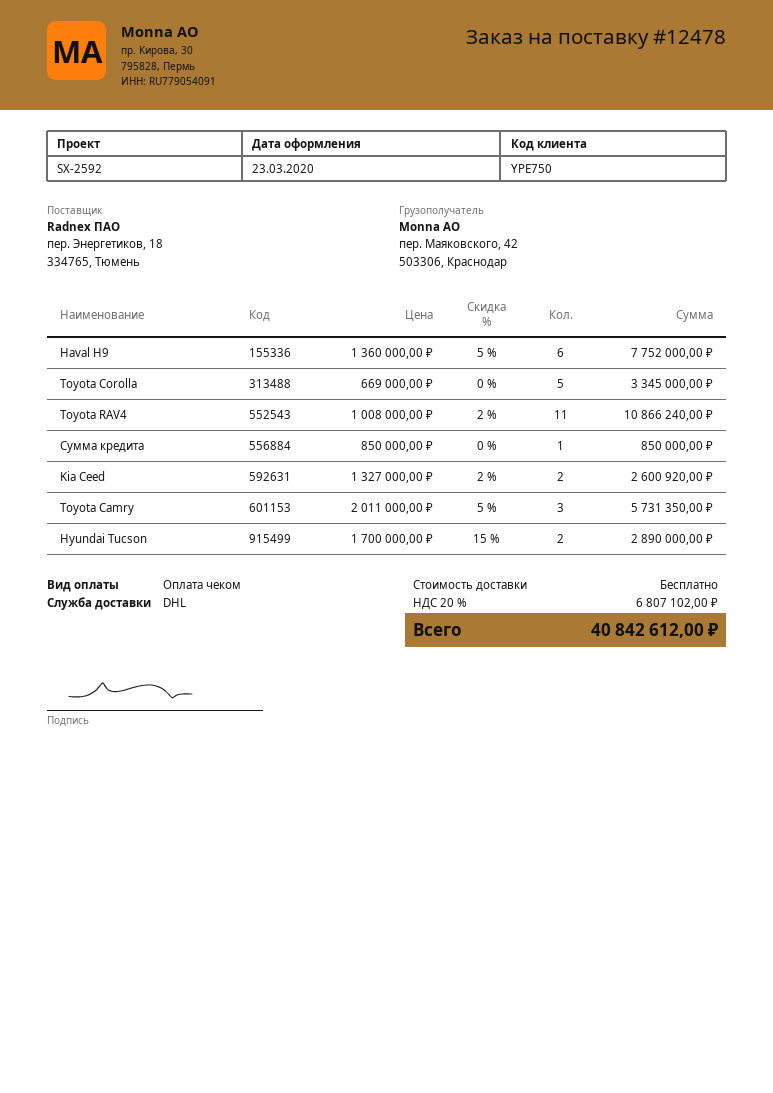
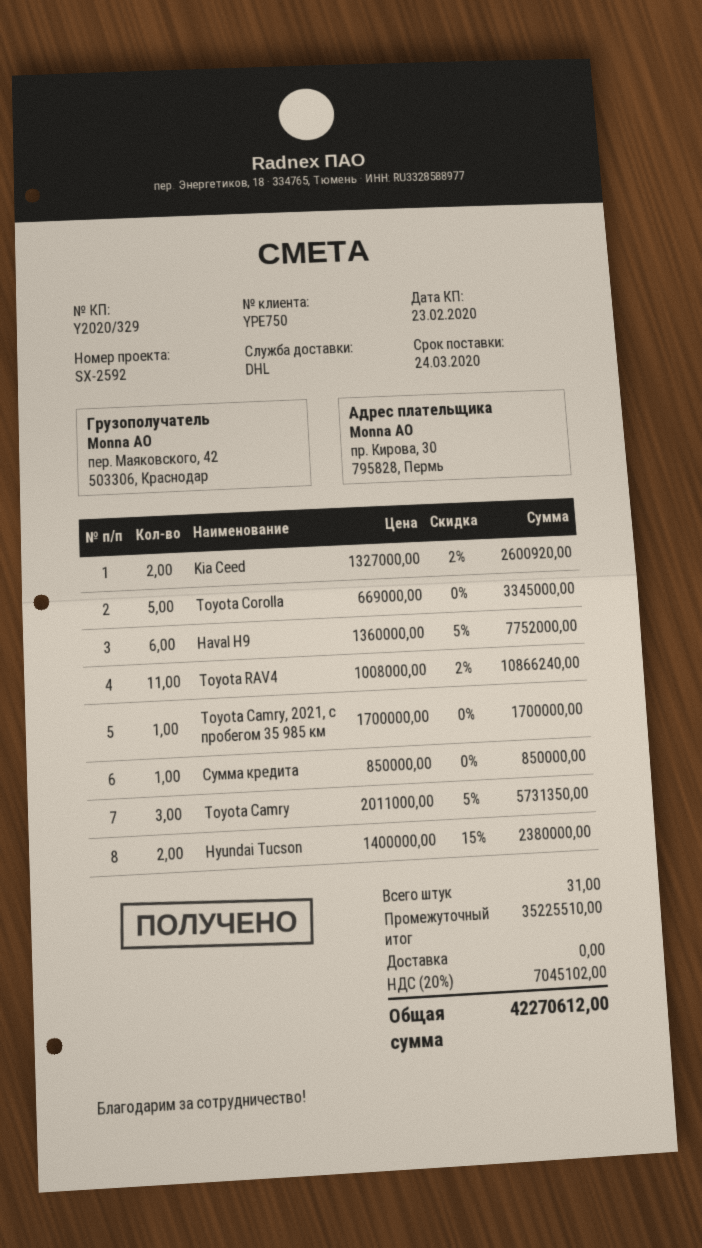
Hyundai Tucson: 2 x 1700000.00 - 15% = 2890000.00 -> 2 x 1400000.00 - 15% = 2380000.00
Toyota Camry, 2021, с пробегом 35 985 км: none -> 1 x 1700000.00 = 1700000.00
tax: 20% = 6807102.00 -> 20% = 7045102.00
total: 40842612.00 -> 42270612.00

